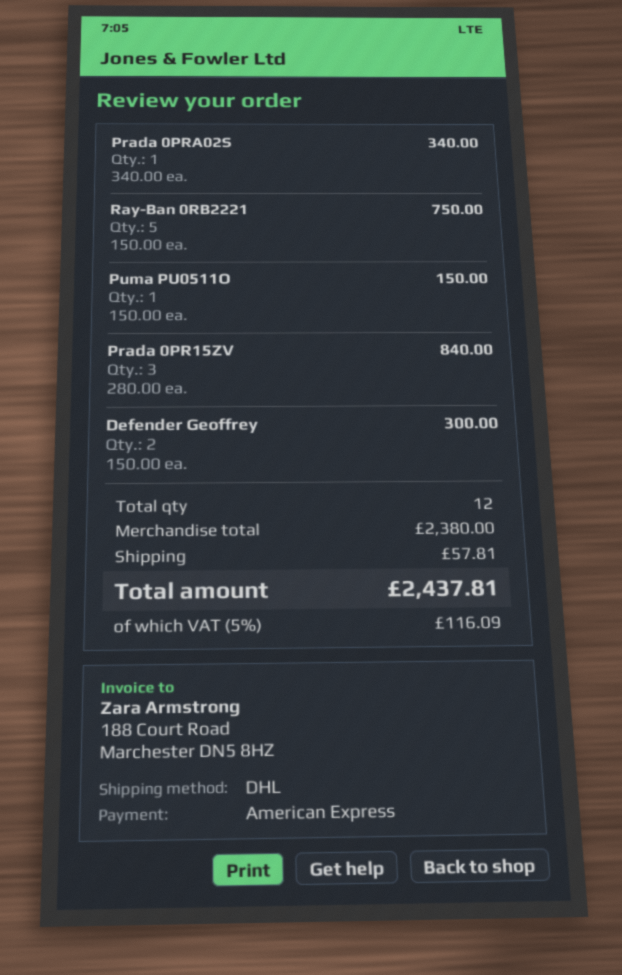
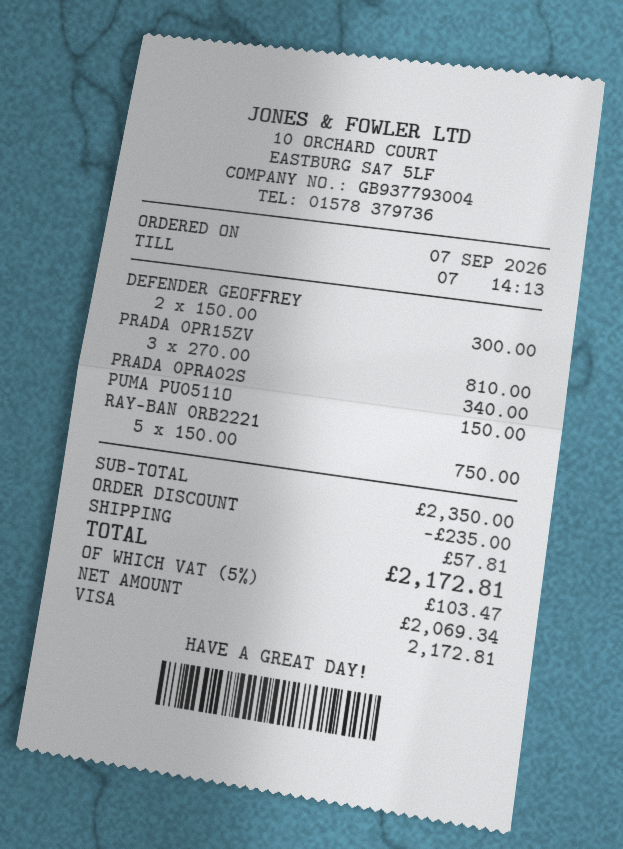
payment method: American Express -> Visa
Prada 0PR15ZV: 3 x 280.00 = 840.00 -> 3 x 270.00 = 810.00
subtotal: 2380.00 -> 2350.00
discount: none -> 235.00
tax: 5% = 116.09 -> 5% = 103.47
total: 2437.81 -> 2172.81

